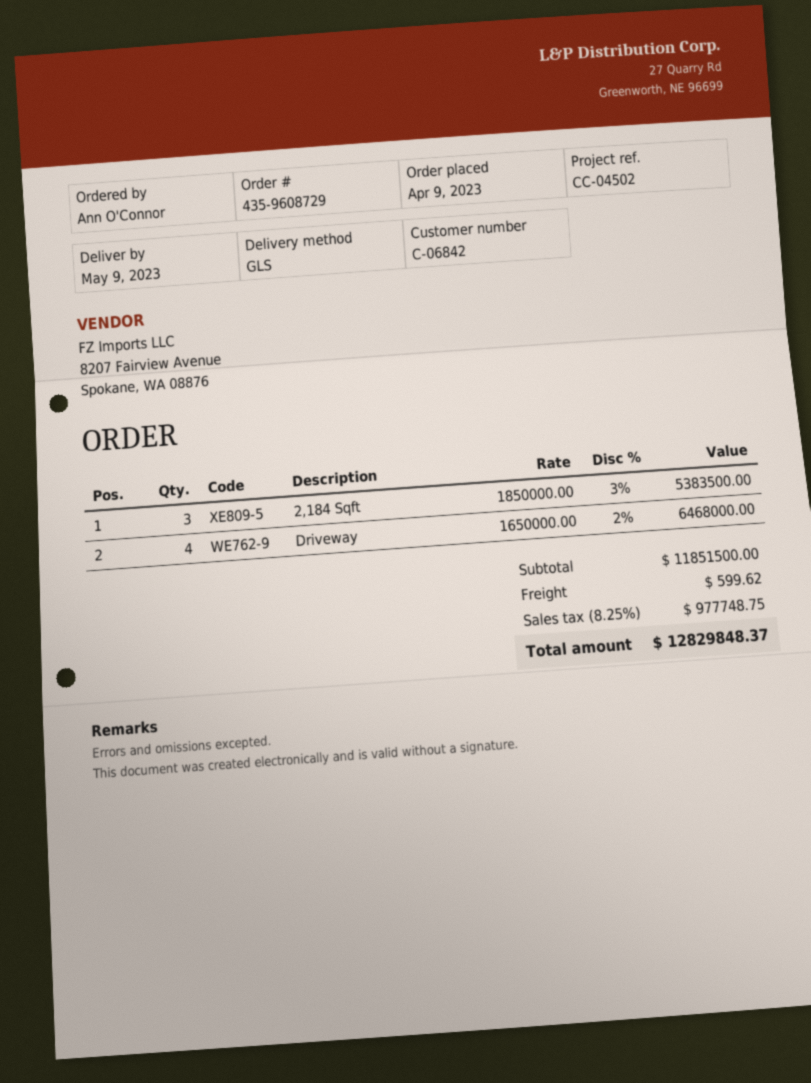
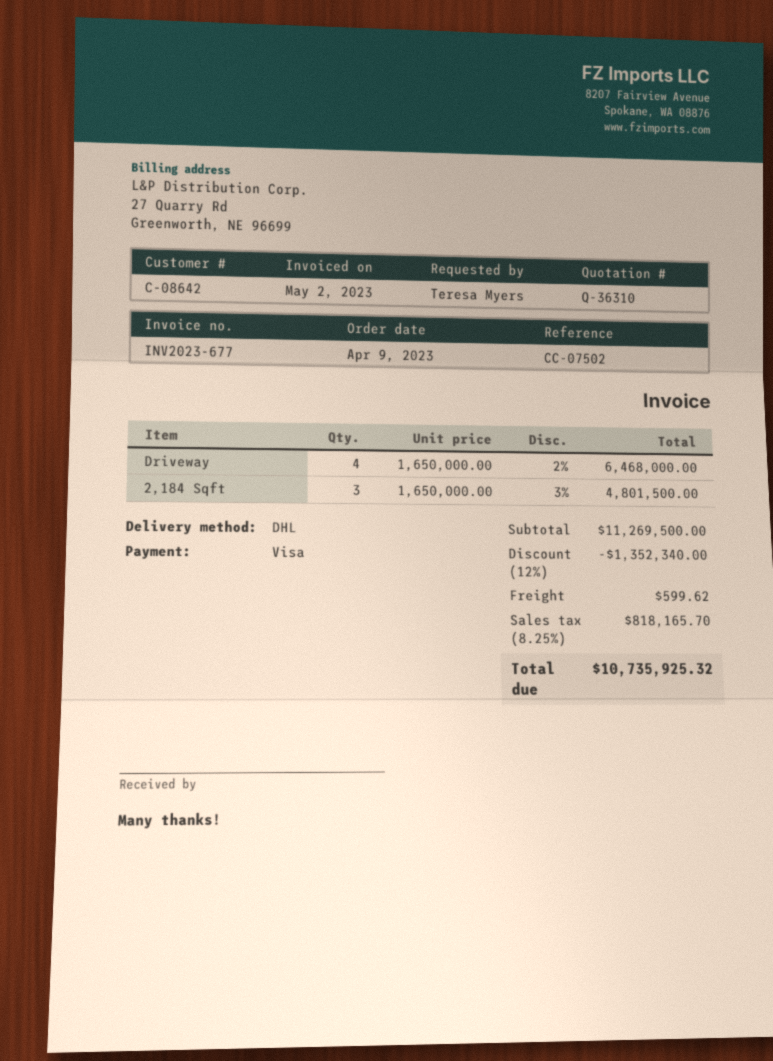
customer number: C-06842 -> C-08642
reference: CC-04502 -> CC-07502
ordered by: Ann O'Connor -> Teresa Myers
shipping method: GLS -> DHL
2,184 Sqft: 3 x 1850000.00 - 3% = 5383500.00 -> 3 x 1650000.00 - 3% = 4801500.00
subtotal: 11851500.00 -> 11269500.00
discount: none -> 12% = 1352340.00
tax: 8.25% = 977748.75 -> 8.25% = 818165.70
total: 12829848.37 -> 10735925.32

